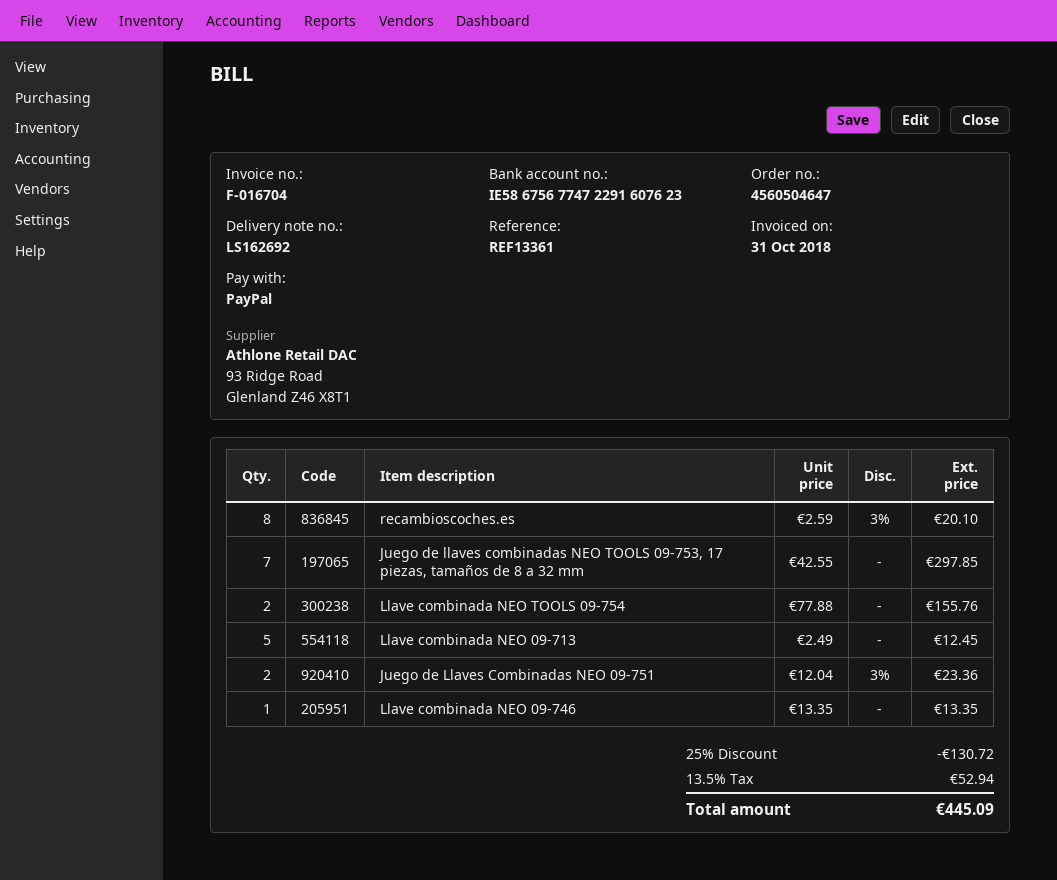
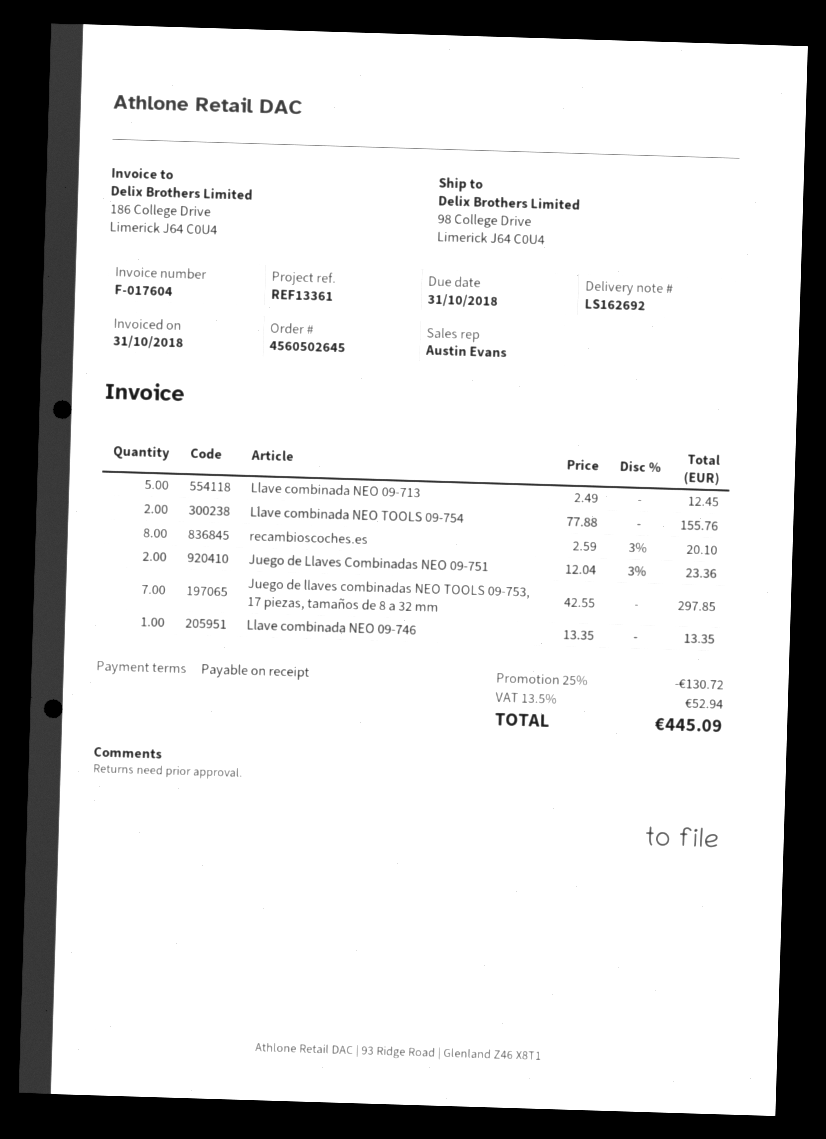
order number: 4560504647 -> 4560502645
invoice number: F-016704 -> F-017604

